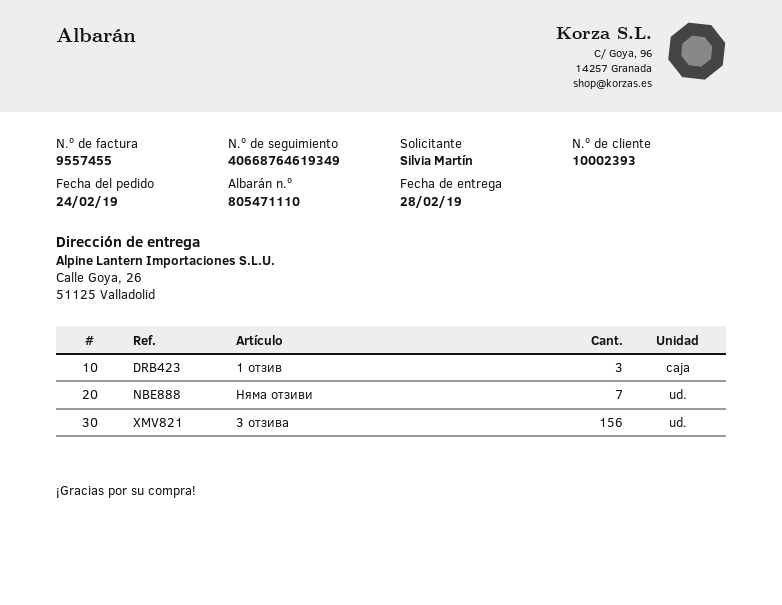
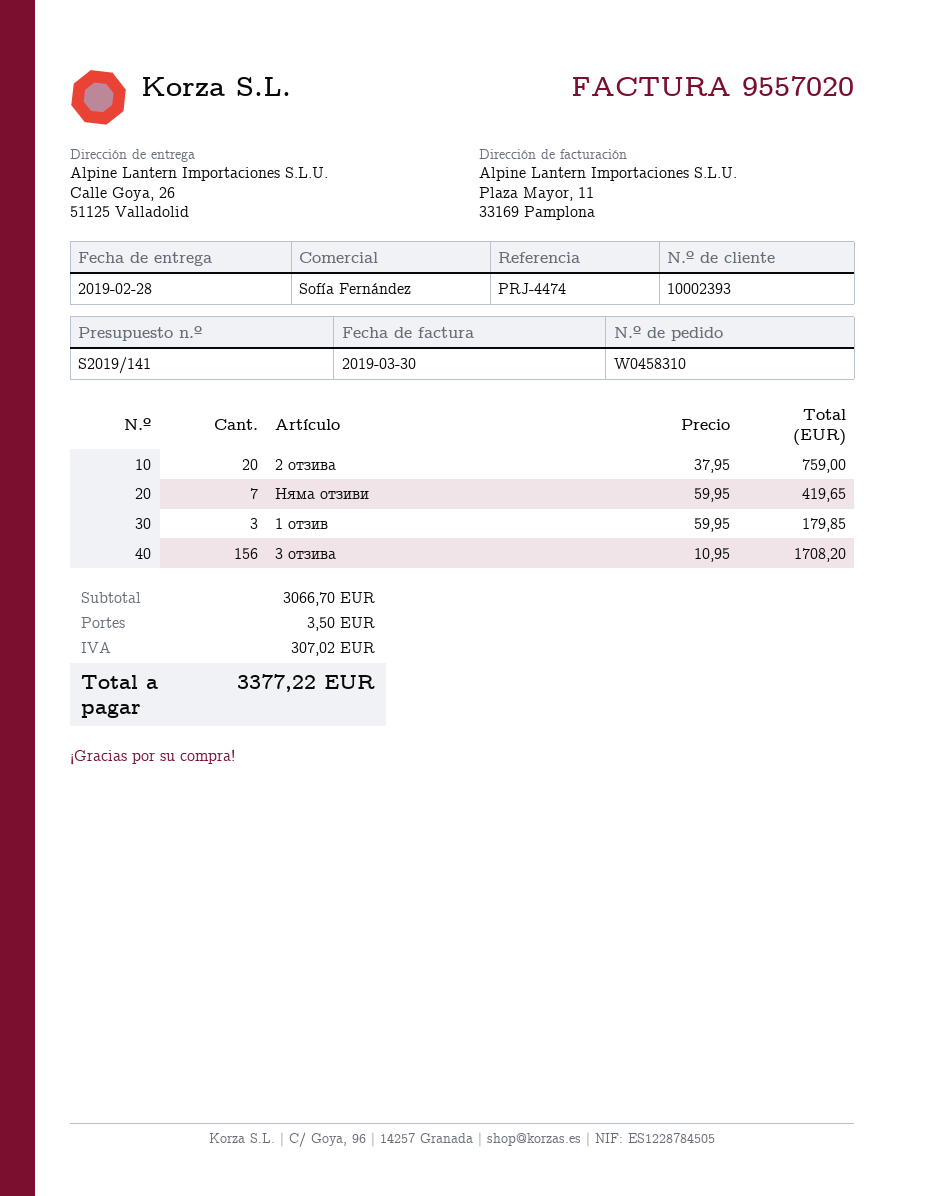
invoice number: 9557455 -> 9557020
2 отзива: none -> 20

